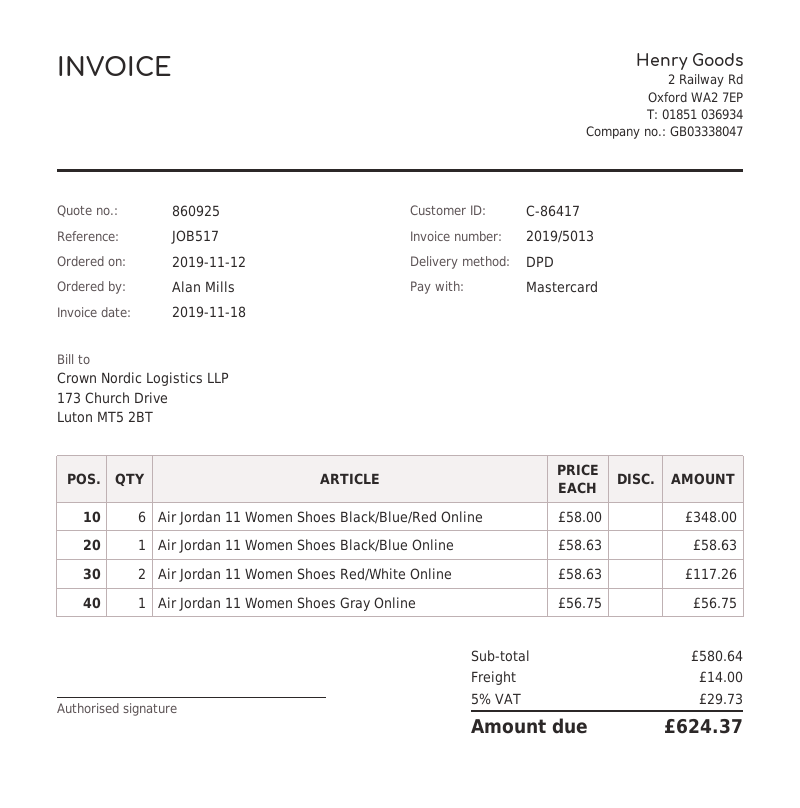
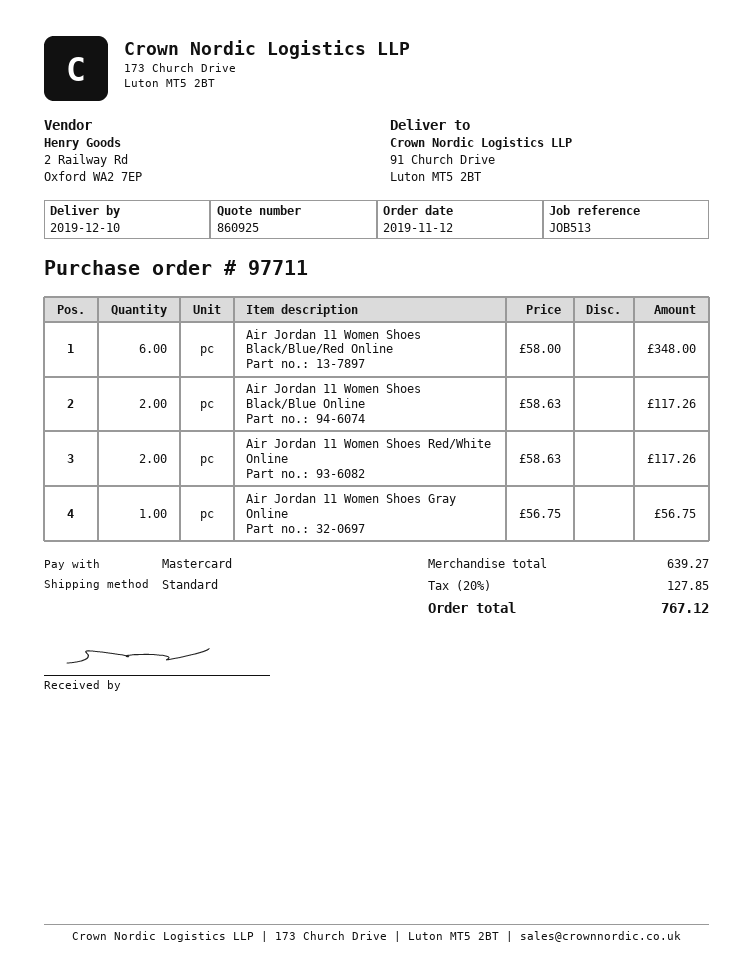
reference: JOB517 -> JOB513
shipping method: DPD -> standard
Air Jordan 11 Women Shoes Black/Blue Online: 1 x 58.63 = 58.63 -> 2 x 58.63 = 117.26
subtotal: 580.64 -> 639.27
shipping: 14.00 -> none
tax: 5% = 29.73 -> 20% = 127.85
total: 624.37 -> 767.12

